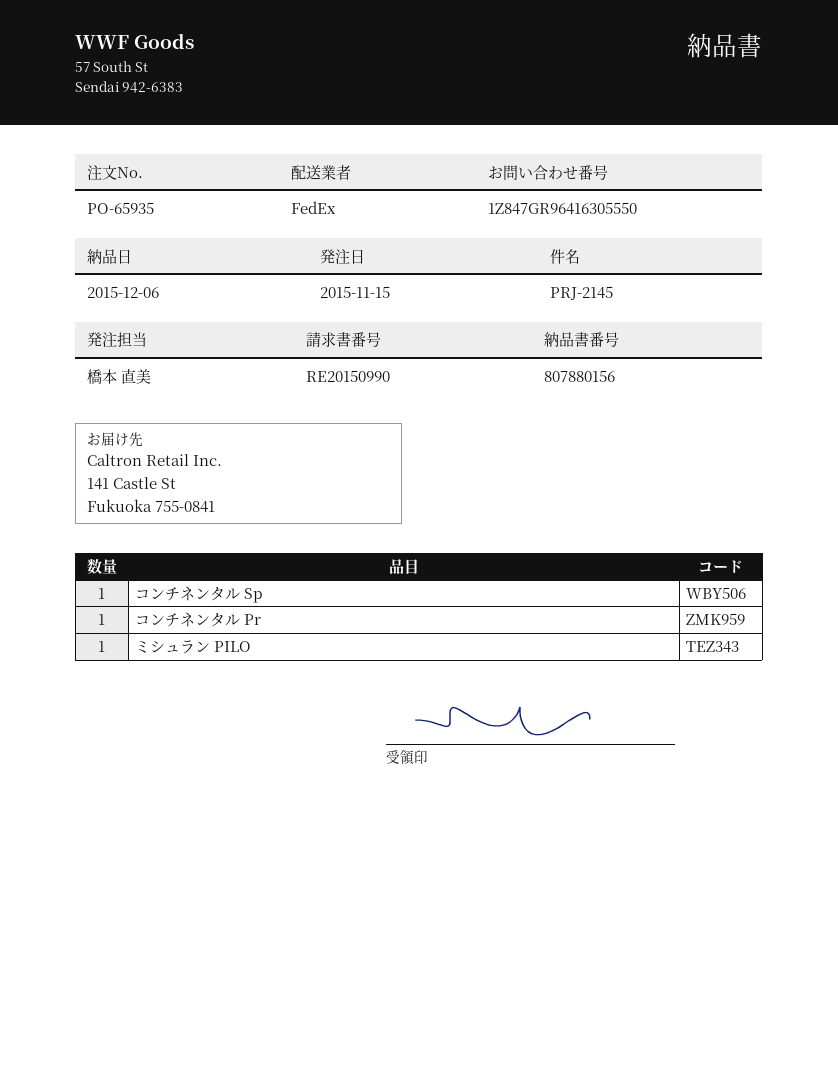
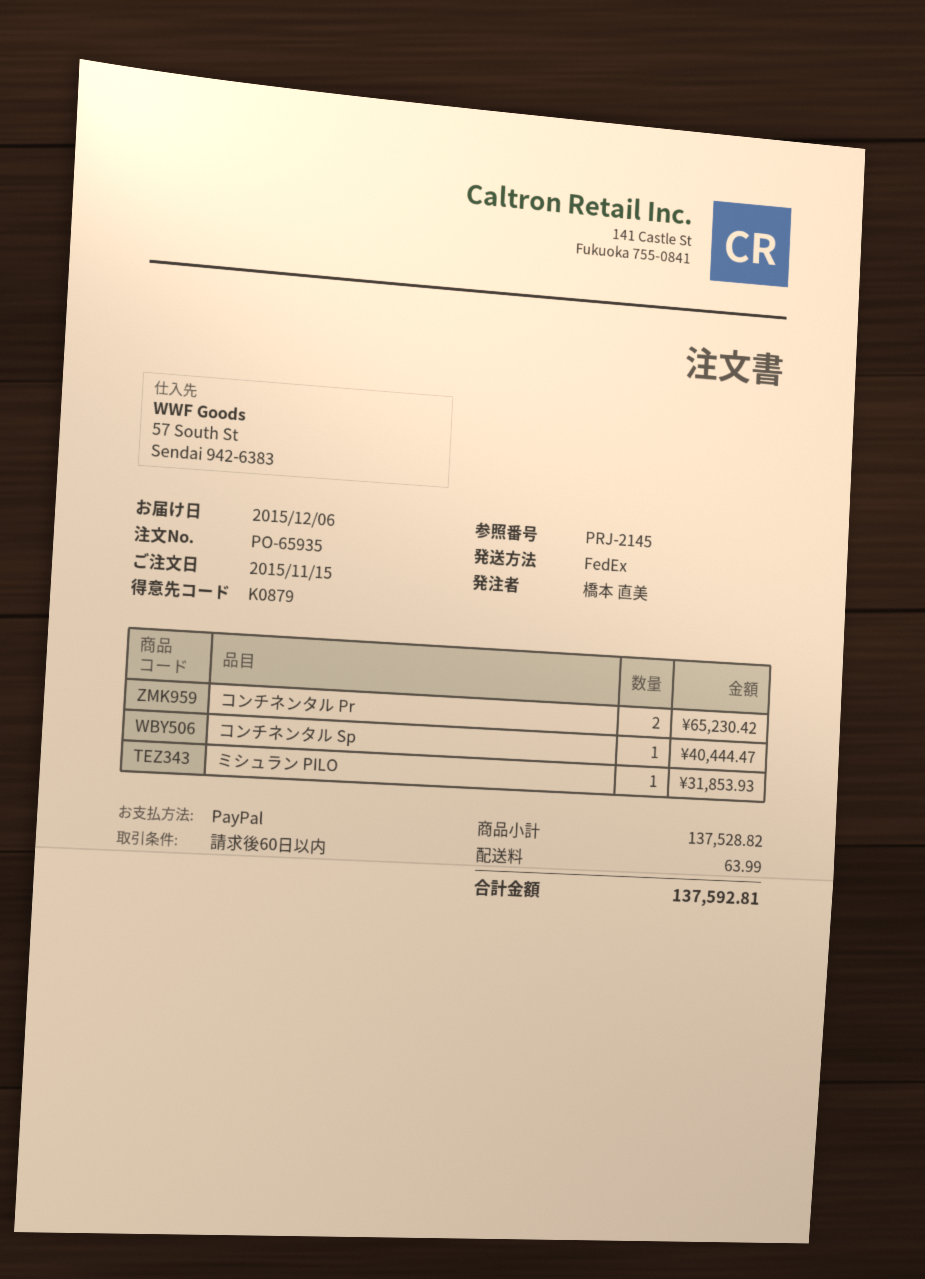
コンチネンタル Pr: 1 -> 2

